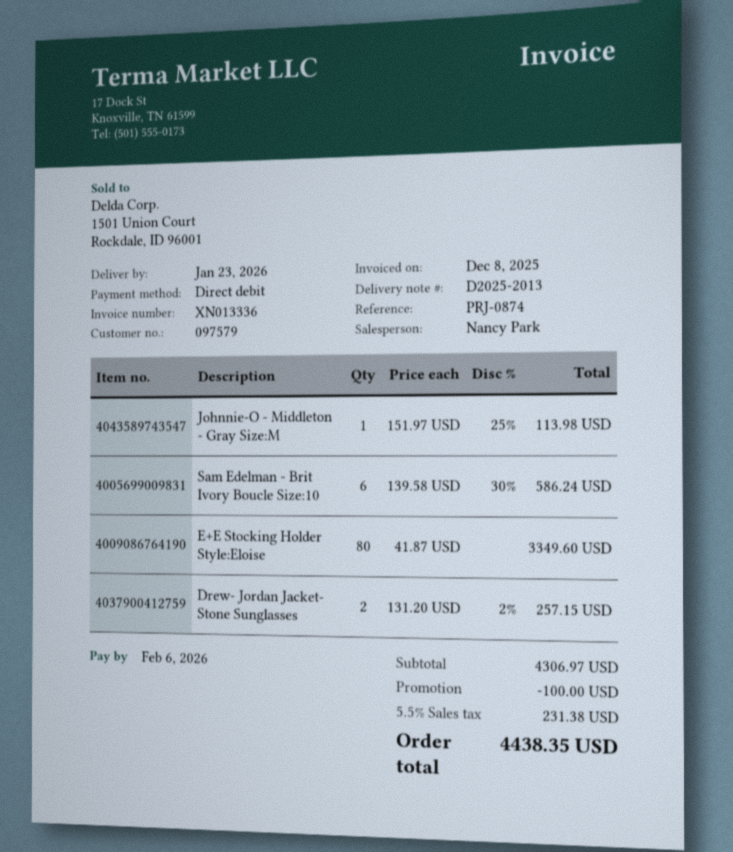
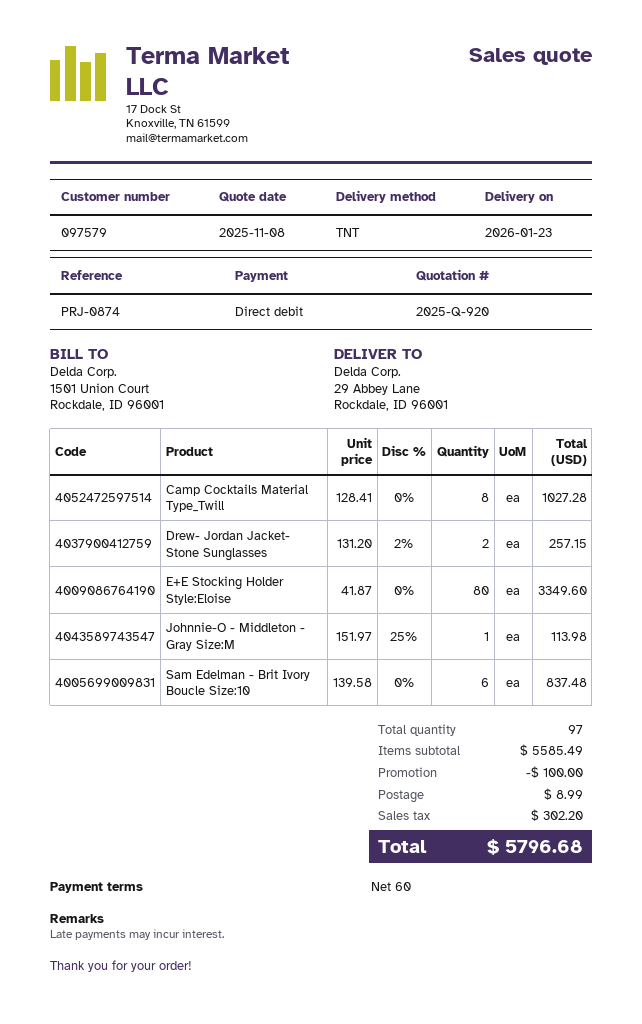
Sam Edelman - Brit Ivory Boucle Size:10: 6 x 139.58 - 30% = 586.24 -> 6 x 139.58 = 837.48
Camp Cocktails Material Type_Twill: none -> 8 x 128.41 = 1027.28
subtotal: 4306.97 -> 5585.49
shipping: none -> 8.99
tax: 231.38 -> 302.20
total: 4438.35 -> 5796.68

